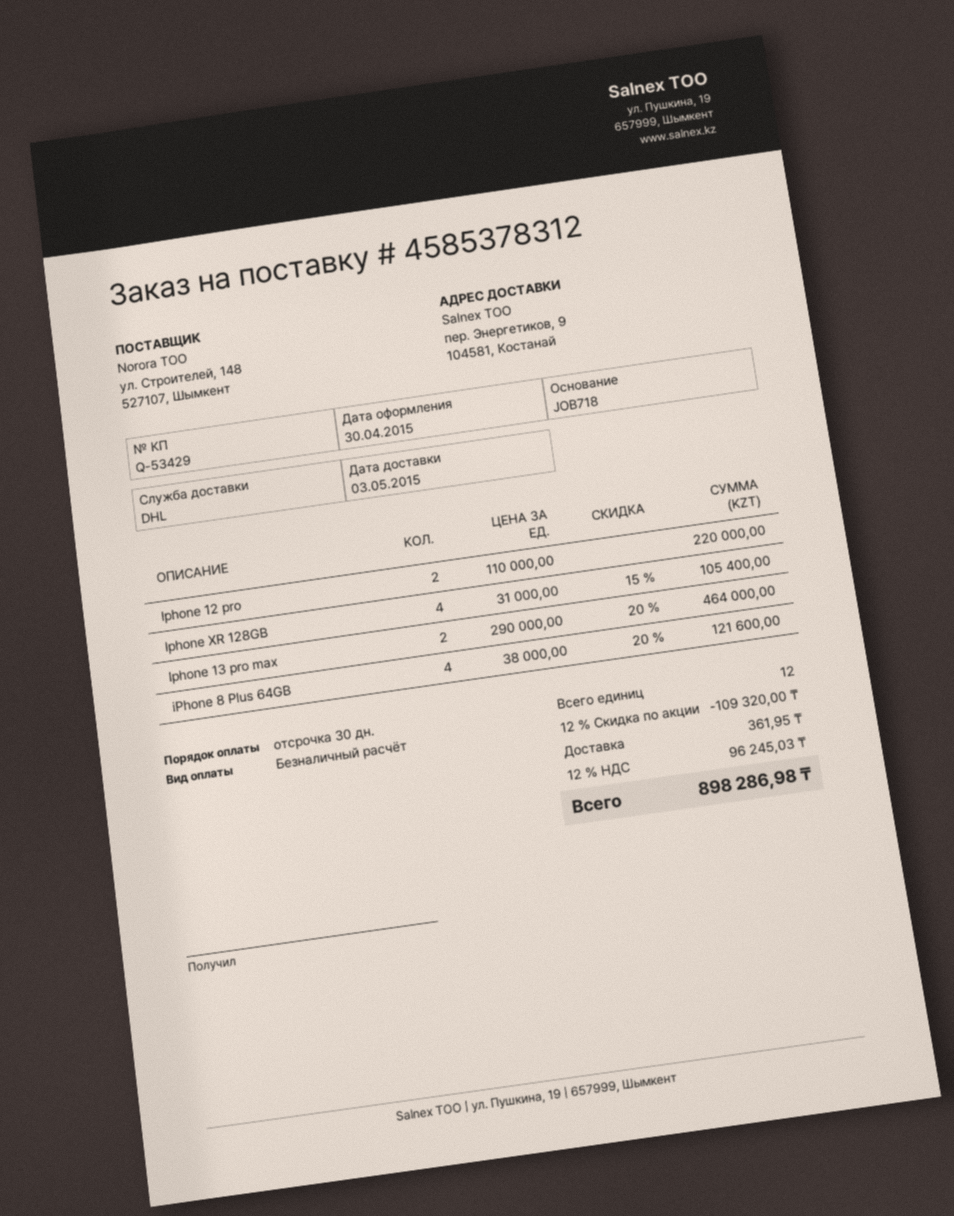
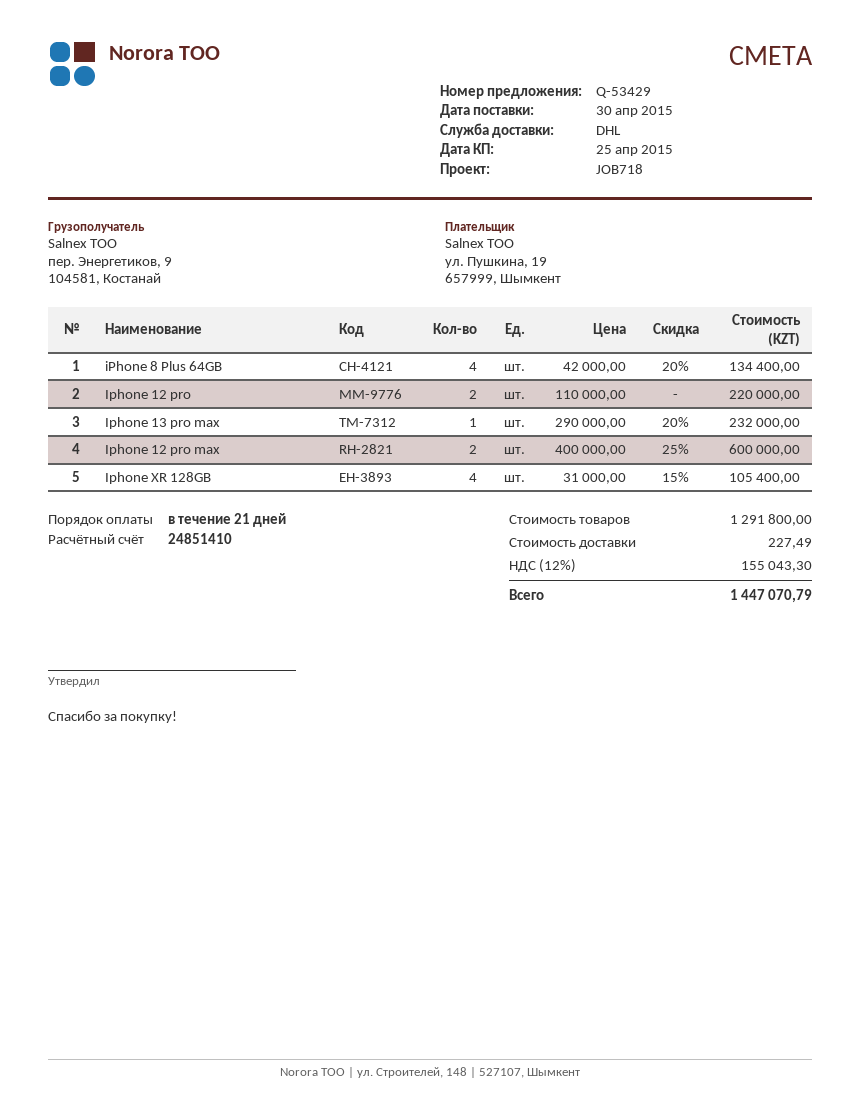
delivery date: 2015-05-03 -> 2015-04-30
payment terms: 30 days -> 21 days
Iphone 13 pro max: 2 x 290000.00 - 20% = 464000.00 -> 1 x 290000.00 - 20% = 232000.00
iPhone 8 Plus 64GB: 4 x 38000.00 - 20% = 121600.00 -> 4 x 42000.00 - 20% = 134400.00
Iphone 12 pro max: none -> 2 x 400000.00 - 25% = 600000.00
discount: 12% = 109320.00 -> none
shipping: 361.95 -> 227.49
tax: 12% = 96245.03 -> 12% = 155043.30
total: 898286.98 -> 1447070.79

